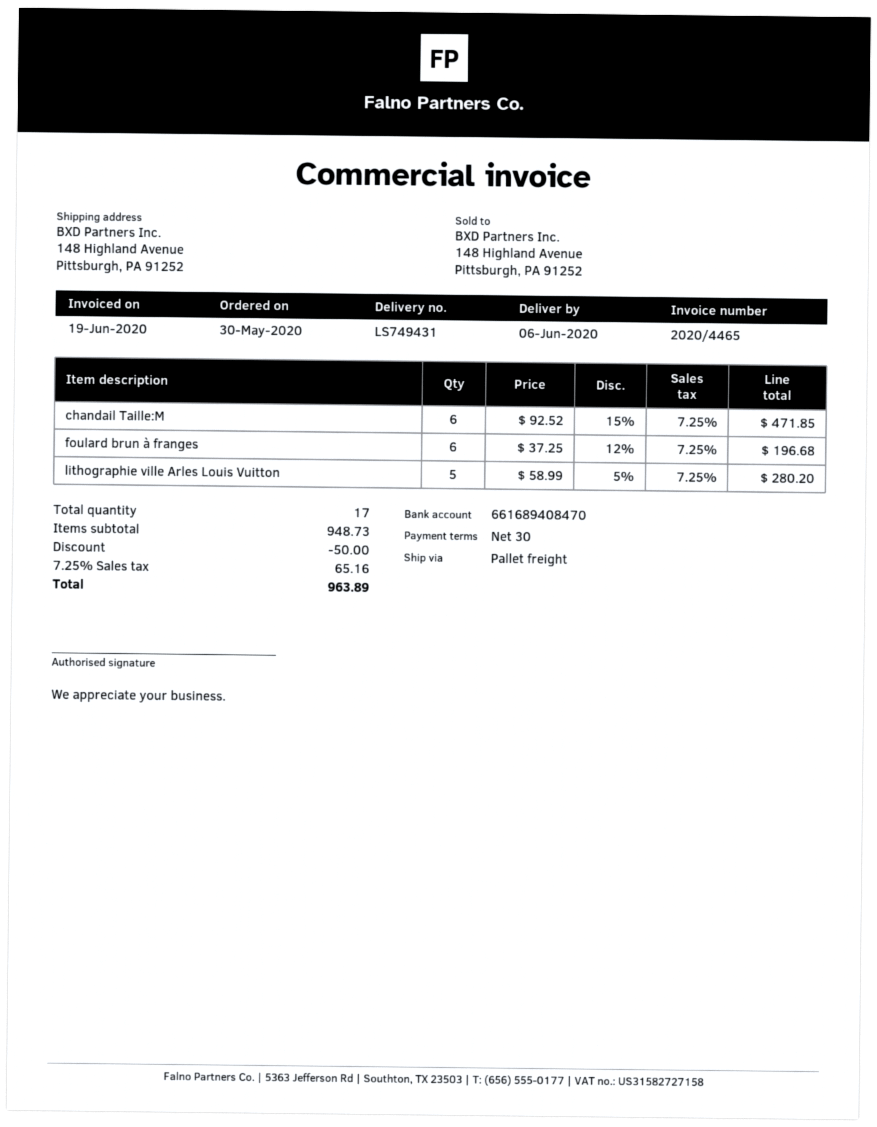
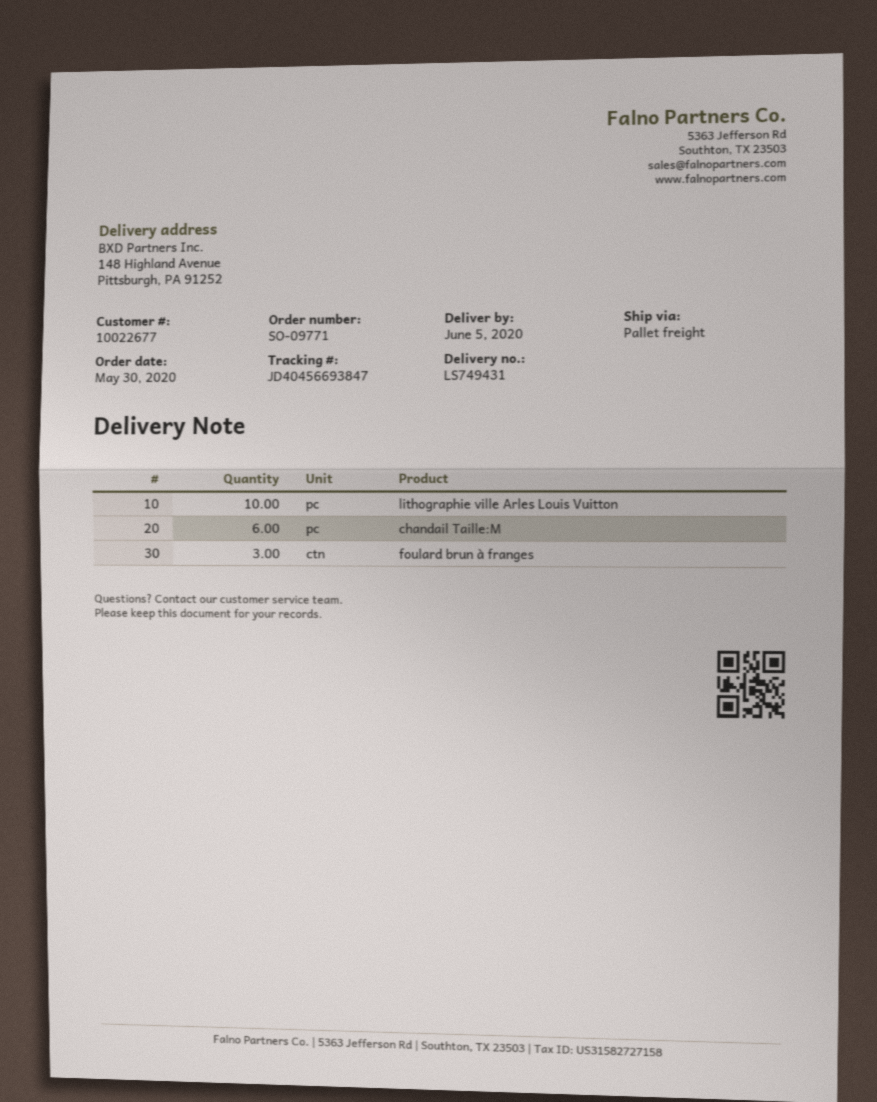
delivery date: 2020-06-06 -> 2020-06-05
foulard brun à franges: 6 -> 3
lithographie ville Arles Louis Vuitton: 5 -> 10

